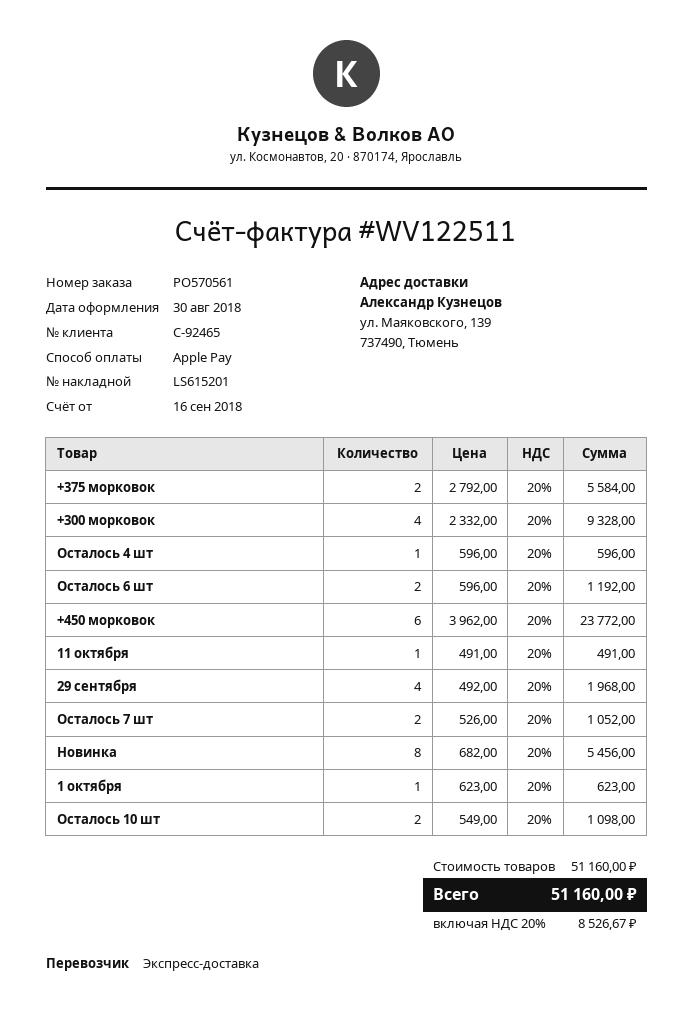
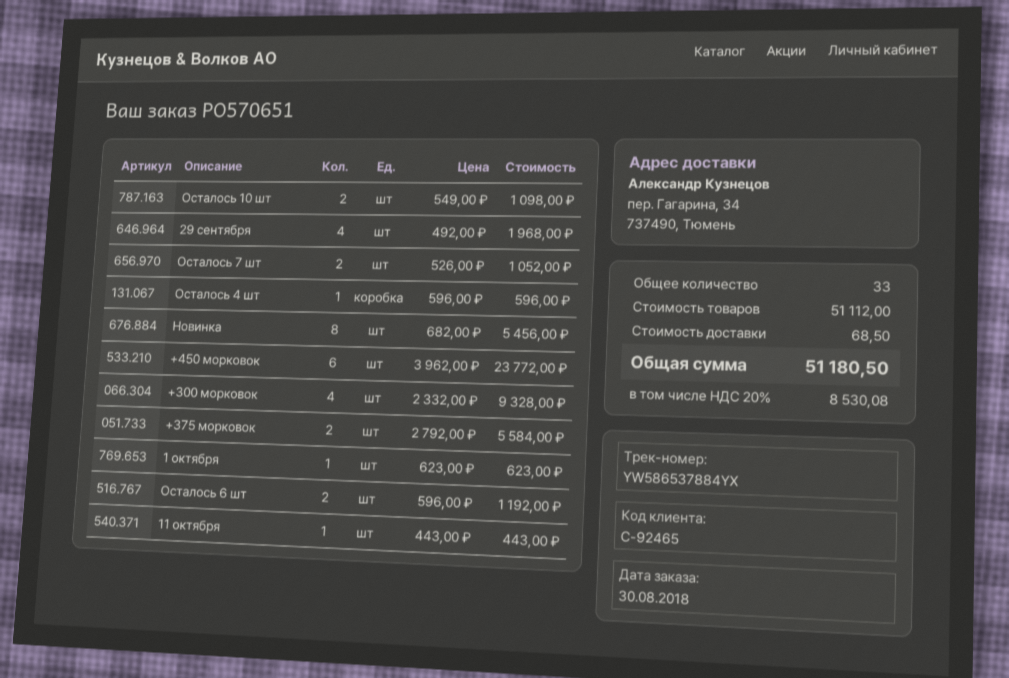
order number: PO570561 -> PO570651
ship to: ул. Маяковского, 139, 737490, Тюмень -> пер. Гагарина, 34, 737490, Тюмень
11 октября: 1 x 491.00 = 491.00 -> 1 x 443.00 = 443.00
subtotal: 51160.00 -> 51112.00
shipping: none -> 68.50
tax: 20% = 8526.67 -> 20% = 8530.08
total: 51160.00 -> 51180.50

